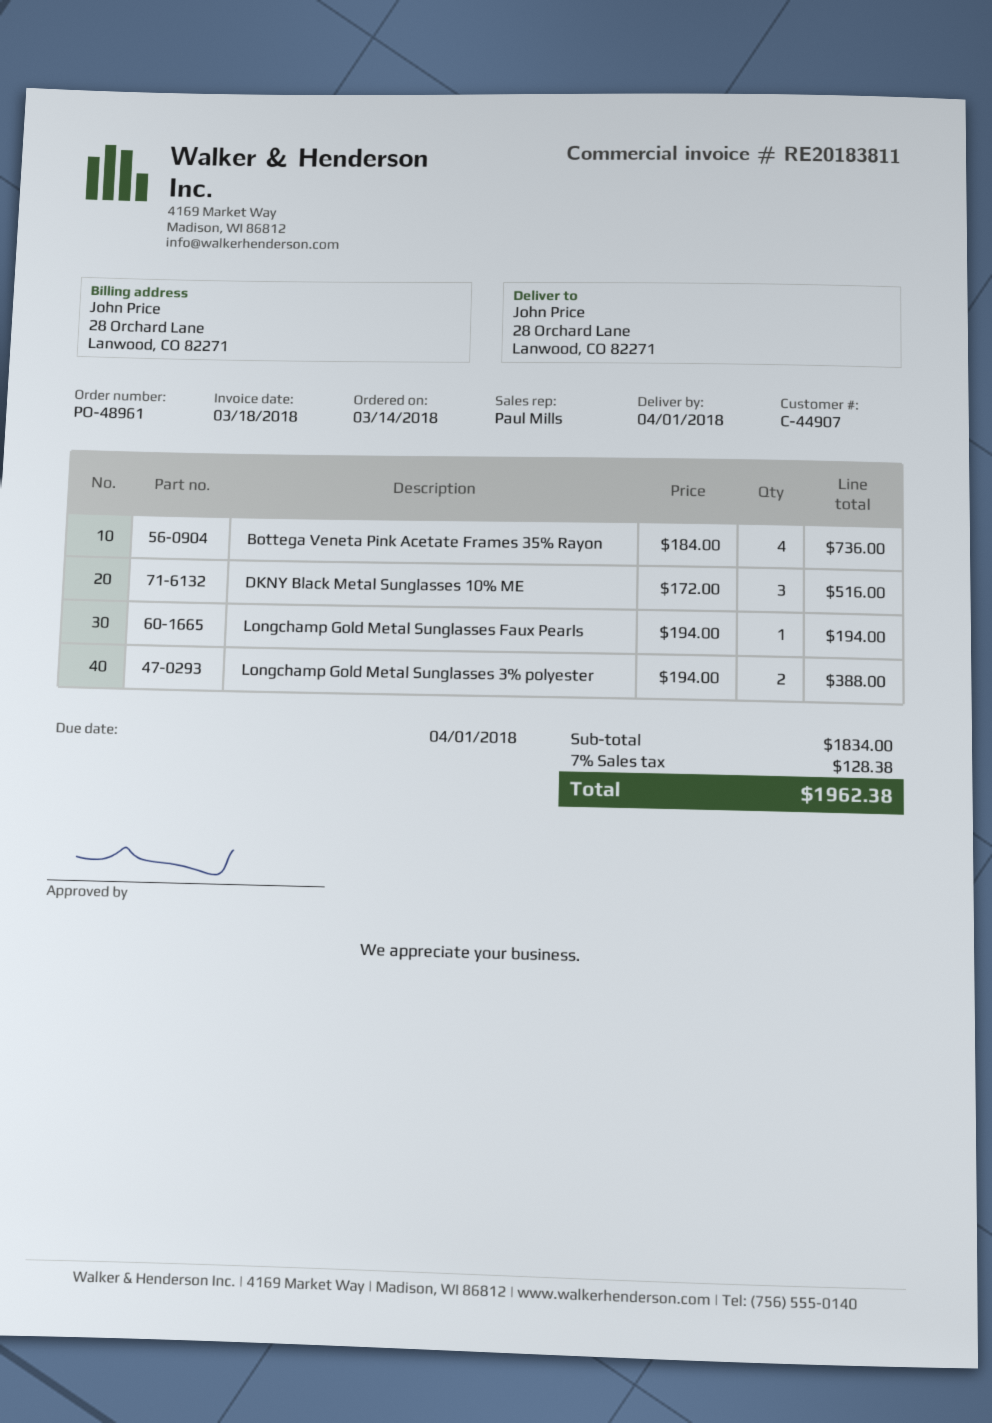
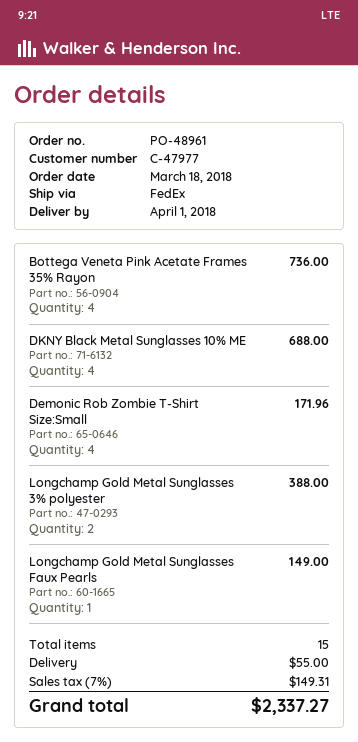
order date: 2018-03-14 -> 2018-03-18
customer number: C-44907 -> C-47977
DKNY Black Metal Sunglasses 10% ME: 3 for 516.00 -> 4 for 688.00
Longchamp Gold Metal Sunglasses Faux Pearls: 1 for 194.00 -> 1 for 149.00
Demonic Rob Zombie T-Shirt Size:Small: none -> 4 for 171.96
shipping: none -> 55.00
tax: 7% = 128.38 -> 7% = 149.31
total: 1962.38 -> 2337.27

